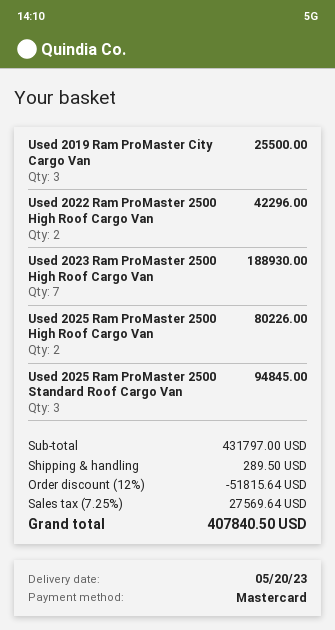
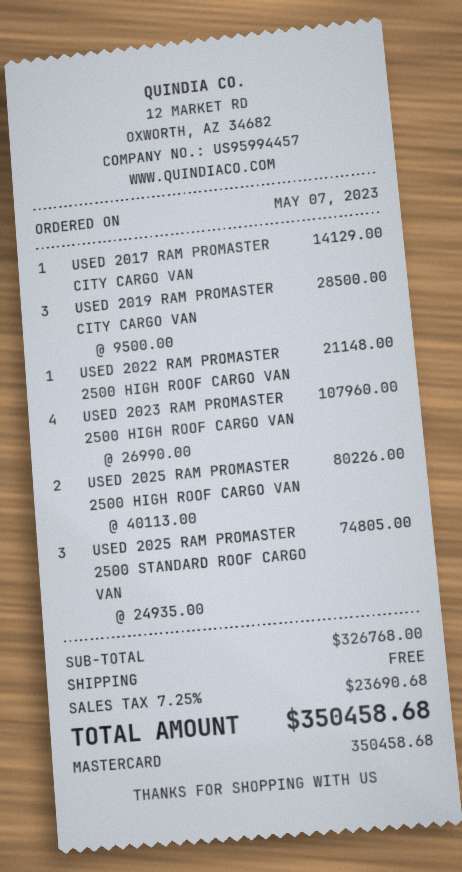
Used 2019 Ram ProMaster City Cargo Van: 3 for 25500.00 -> 3 for 28500.00
Used 2022 Ram ProMaster 2500 High Roof Cargo Van: 2 for 42296.00 -> 1 for 21148.00
Used 2023 Ram ProMaster 2500 High Roof Cargo Van: 7 for 188930.00 -> 4 for 107960.00
Used 2025 Ram ProMaster 2500 Standard Roof Cargo Van: 3 for 94845.00 -> 3 for 74805.00
USED 2017 RAM PROMASTER CITY CARGO VAN: none -> 1 for 14129.00
subtotal: 431797.00 -> 326768.00
discount: 12% = 51815.64 -> none
shipping: 289.50 -> 0.00
tax: 7.25% = 27569.64 -> 7.25% = 23690.68
total: 407840.50 -> 350458.68

